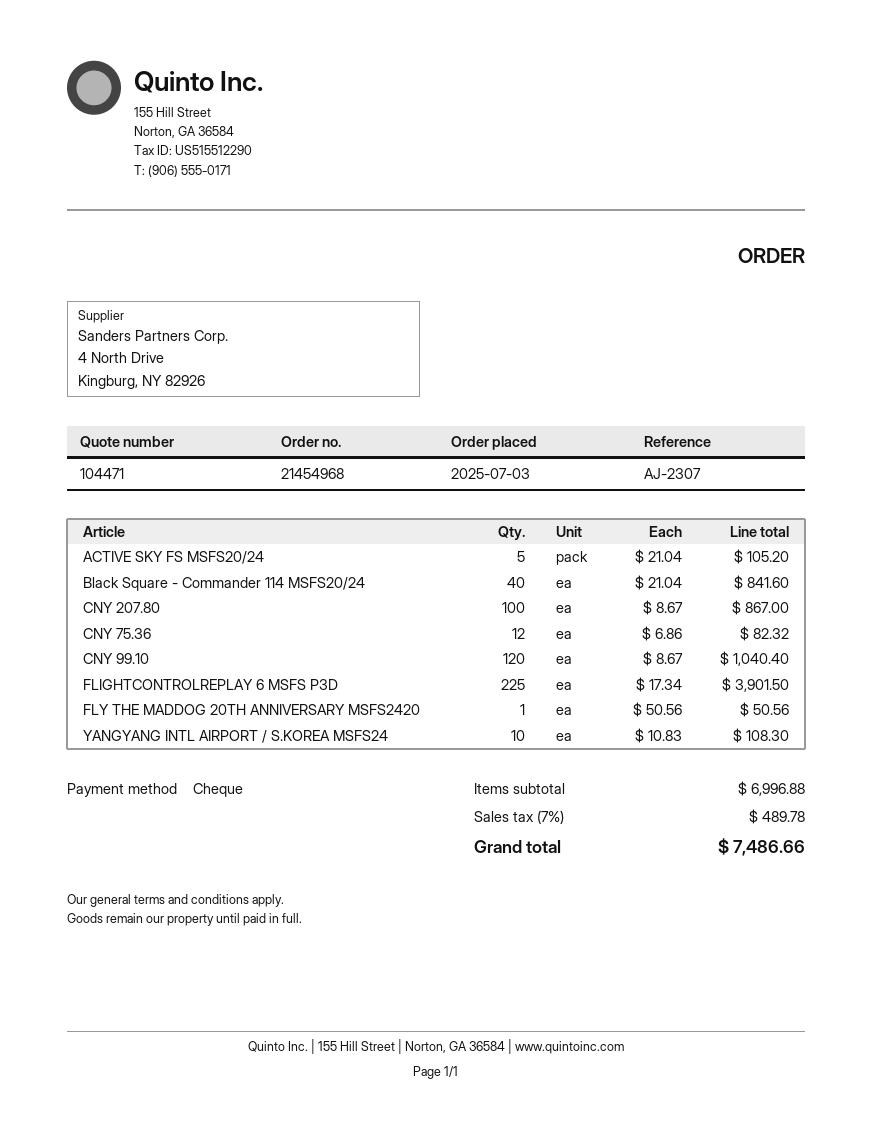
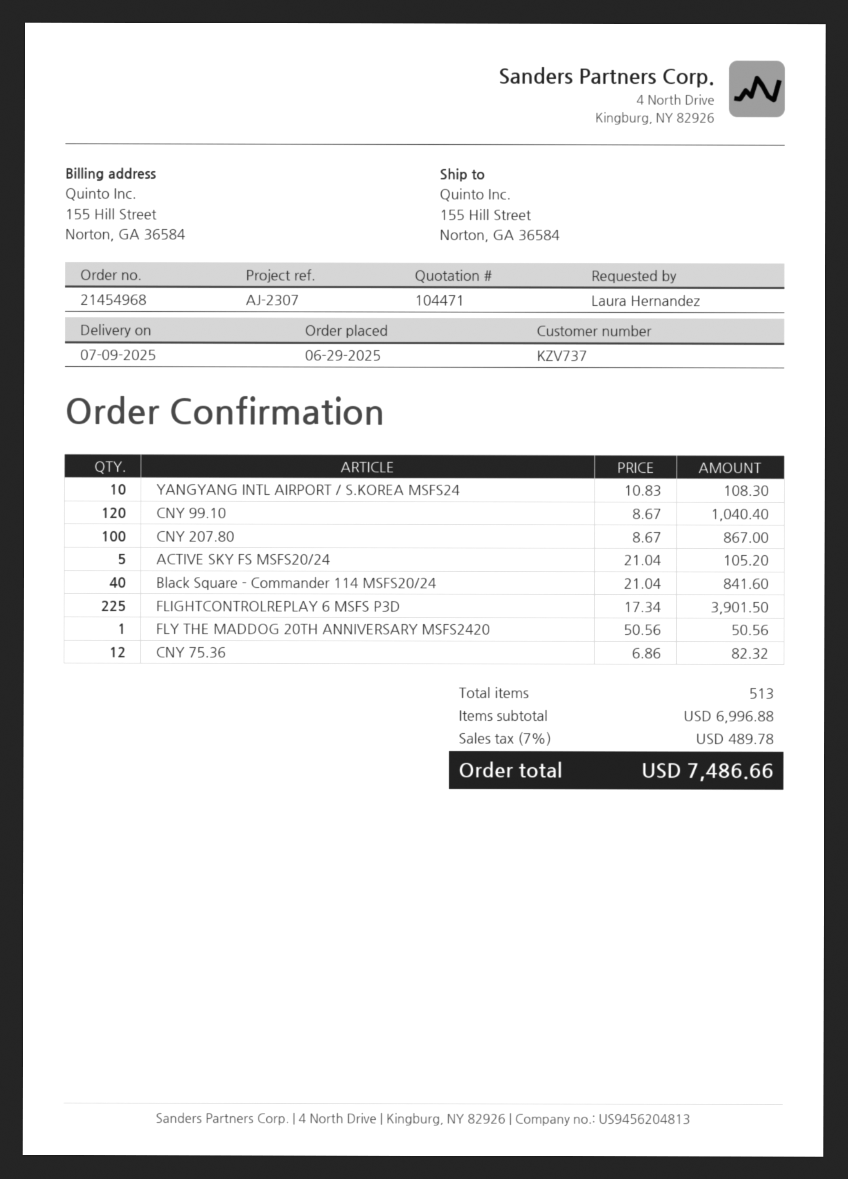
order date: 2025-07-03 -> 2025-06-29

